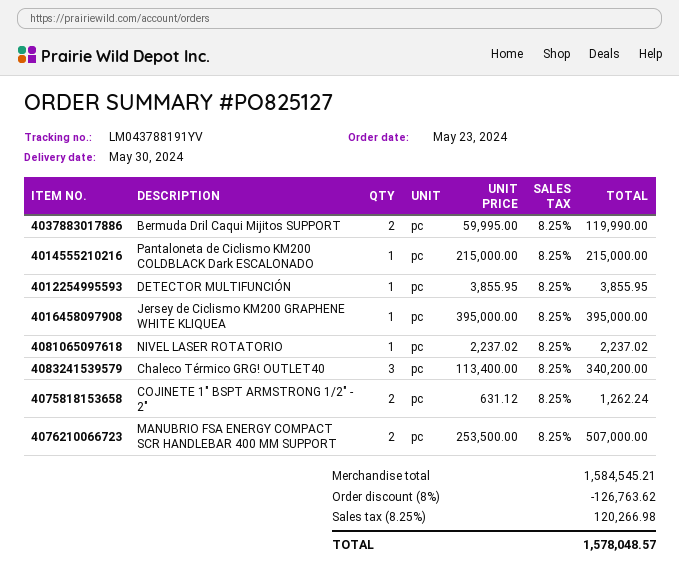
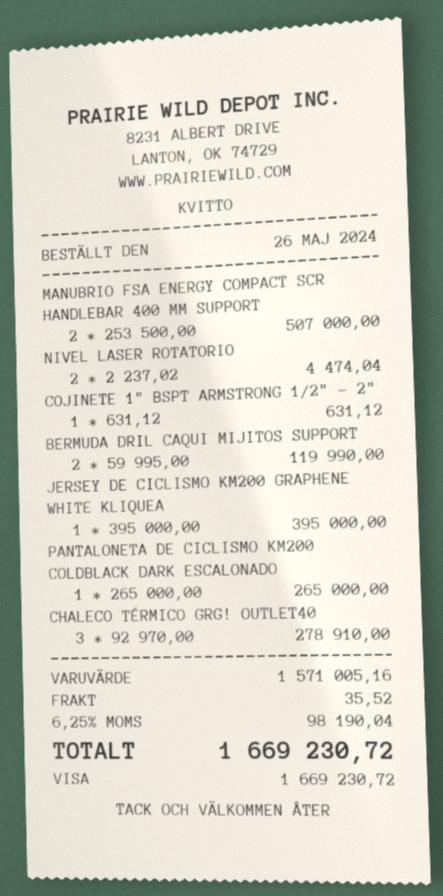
order date: 2024-05-23 -> 2024-05-26
Pantaloneta de Ciclismo KM200 COLDBLACK Dark ESCALONADO: 1 x 215000.00 = 215000.00 -> 1 x 265000.00 = 265000.00
DETECTOR MULTIFUNCIÓN: 1 x 3855.95 = 3855.95 -> none
NIVEL LASER ROTATORIO: 1 x 2237.02 = 2237.02 -> 2 x 2237.02 = 4474.04
Chaleco Térmico GRG! OUTLET40: 3 x 113400.00 = 340200.00 -> 3 x 92970.00 = 278910.00
COJINETE 1" BSPT ARMSTRONG 1/2" - 2": 2 x 631.12 = 1262.24 -> 1 x 631.12 = 631.12
subtotal: 1584545.21 -> 1571005.16
discount: 8% = 126763.62 -> none
shipping: none -> 35.52
tax: 8.25% = 120266.98 -> 6.25% = 98190.04
total: 1578048.57 -> 1669230.72

